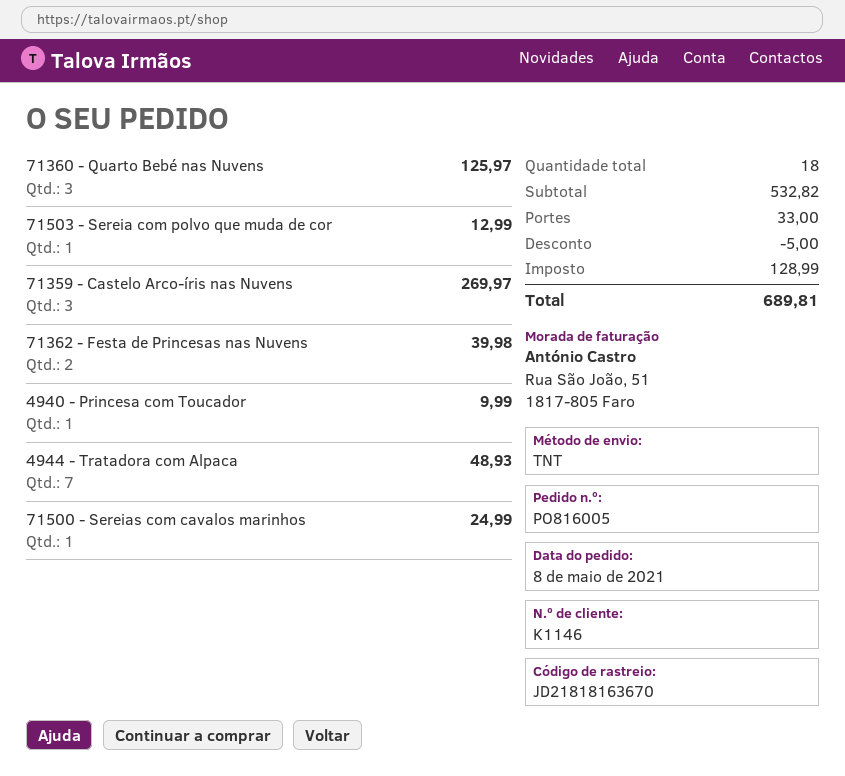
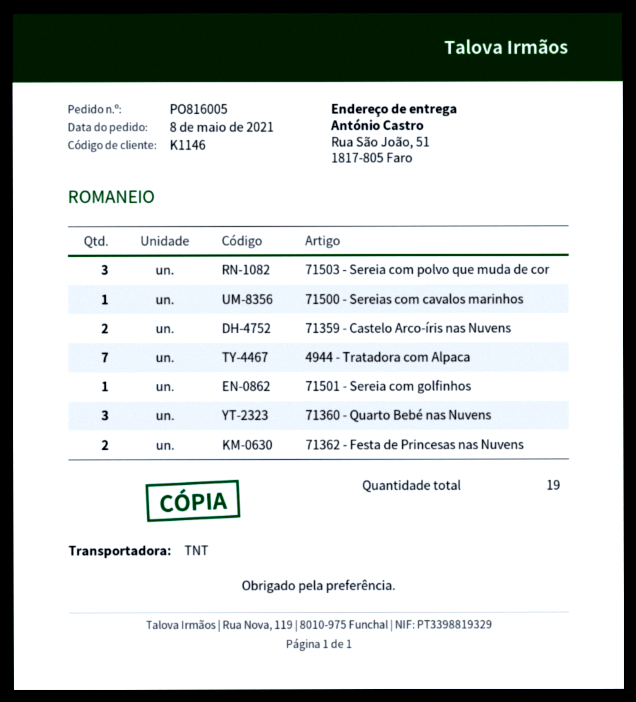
71503 - Sereia com polvo que muda de cor: 1 -> 3
71359 - Castelo Arco-íris nas Nuvens: 3 -> 2
4940 - Princesa com Toucador: 1 -> none
71501 - Sereia com golfinhos: none -> 1
total quantity: 18 -> 19

